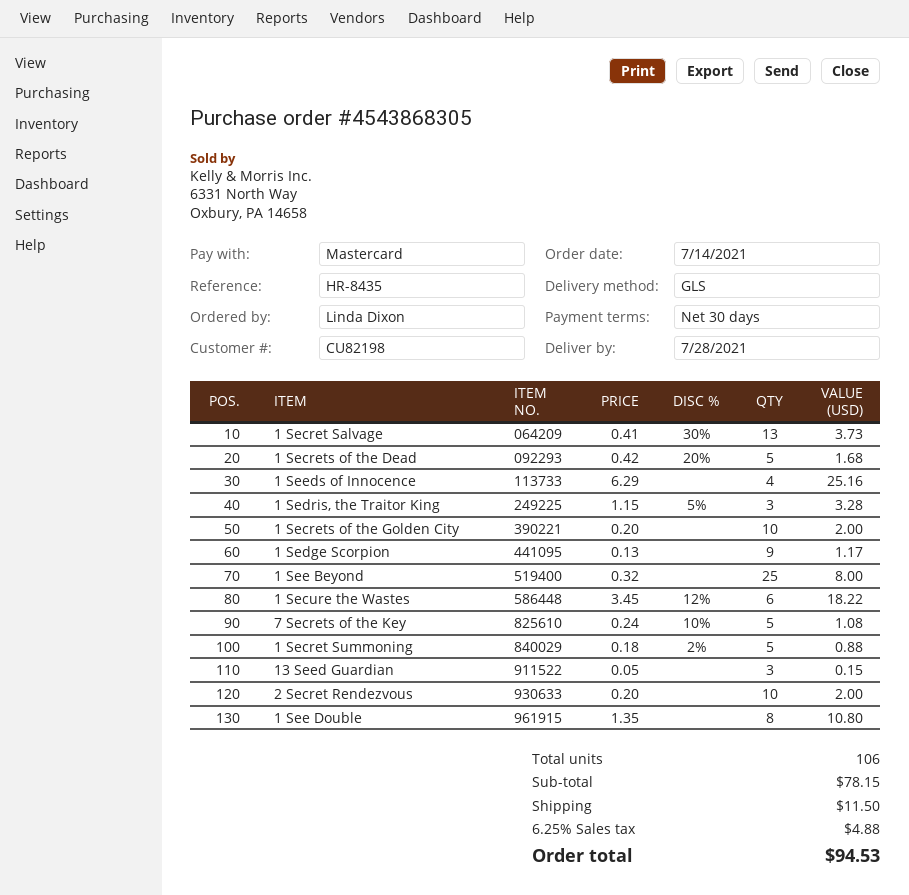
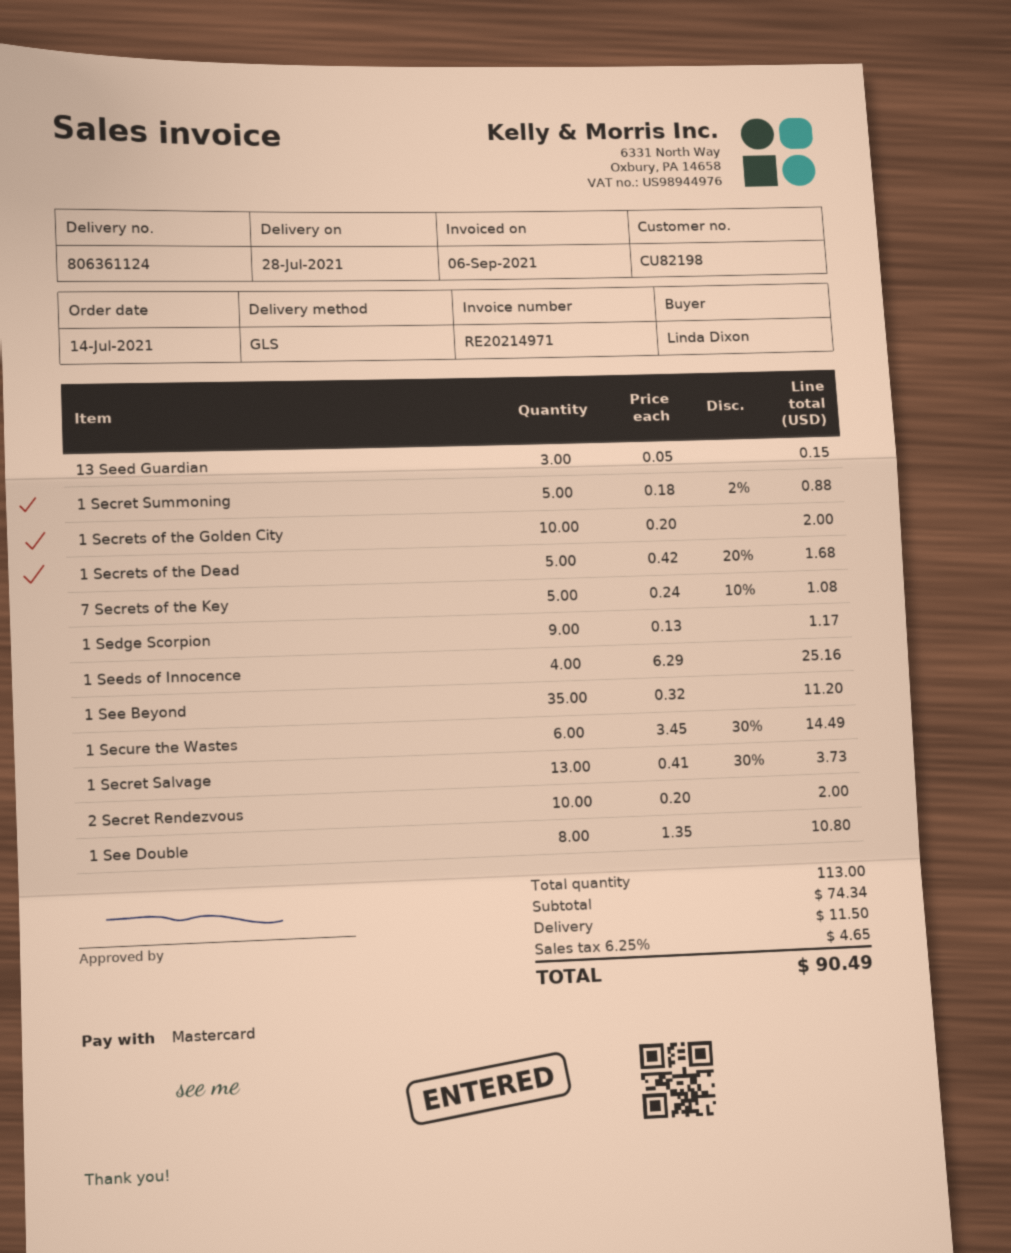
1 Sedris, the Traitor King: 3 x 1.15 - 5% = 3.28 -> none
1 See Beyond: 25 x 0.32 = 8.00 -> 35 x 0.32 = 11.20
1 Secure the Wastes: 6 x 3.45 - 12% = 18.22 -> 6 x 3.45 - 30% = 14.49
total quantity: 106 -> 113
subtotal: 78.15 -> 74.34
tax: 6.25% = 4.88 -> 6.25% = 4.65
total: 94.53 -> 90.49

